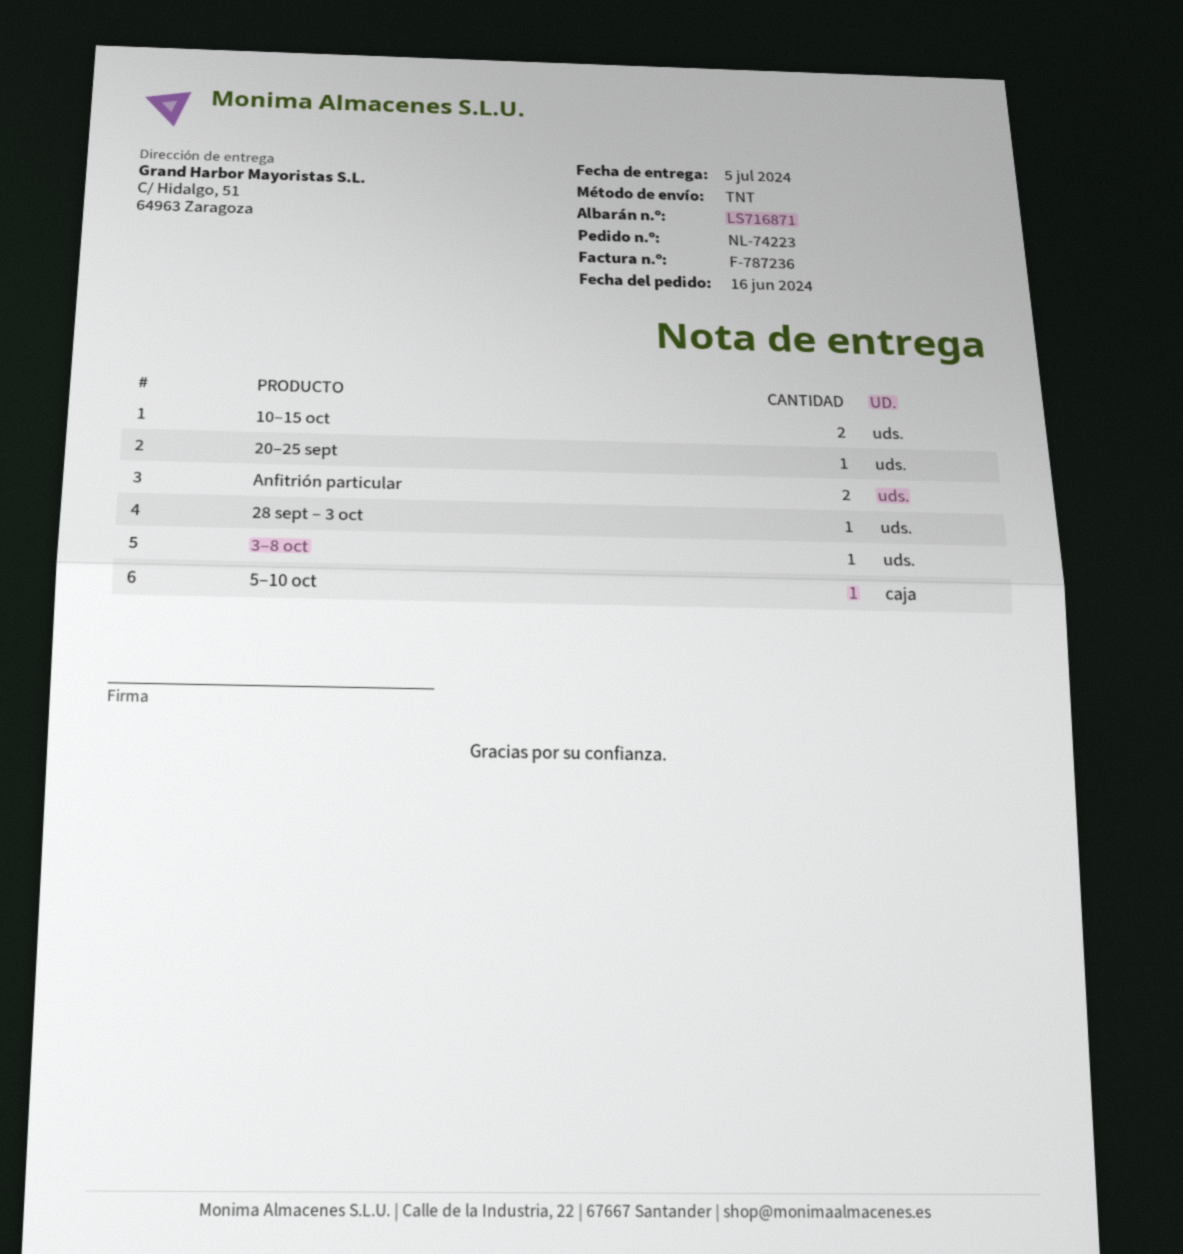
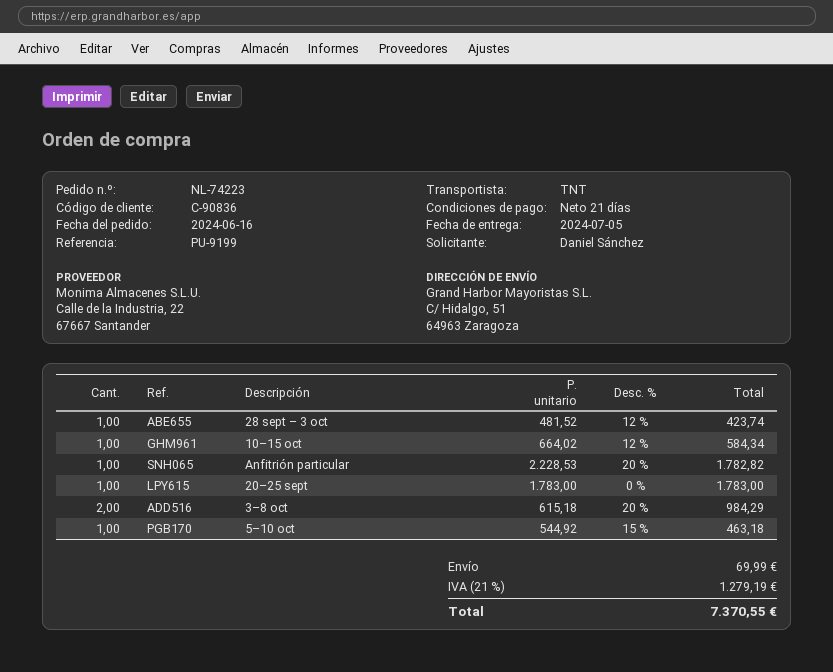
10–15 oct: 2 -> 1
Anfitrión particular: 2 -> 1
3–8 oct: 1 -> 2

